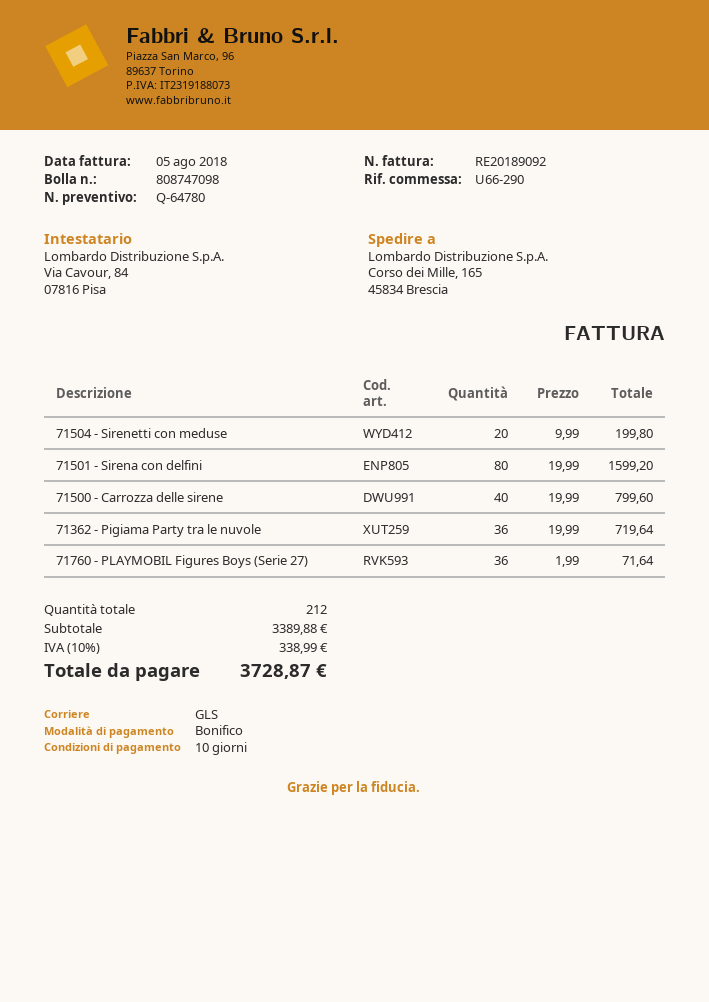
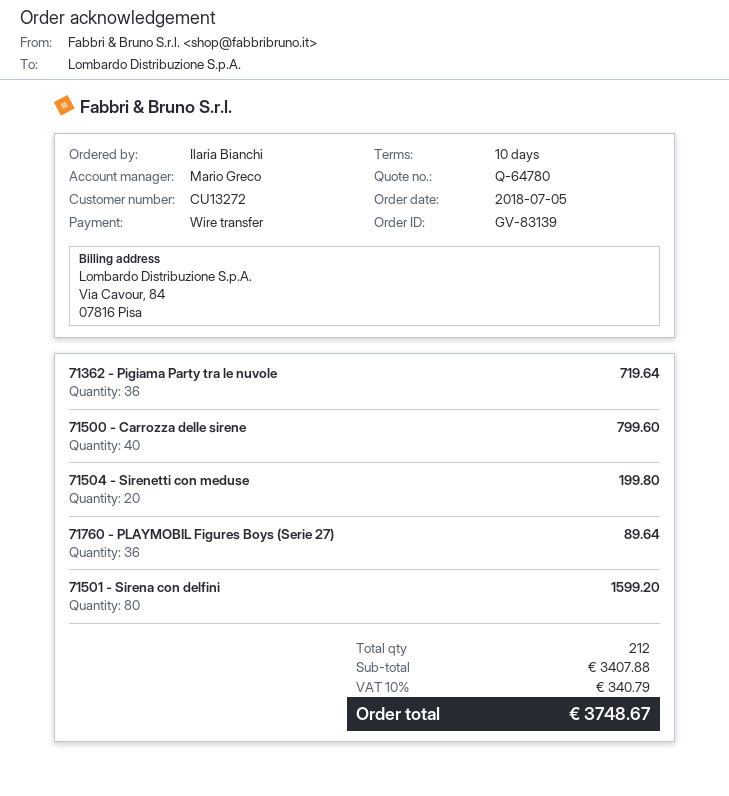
71760 - PLAYMOBIL Figures Boys (Serie 27): 36 for 71.64 -> 36 for 89.64
subtotal: 3389.88 -> 3407.88
tax: 10% = 338.99 -> 10% = 340.79
total: 3728.87 -> 3748.67

